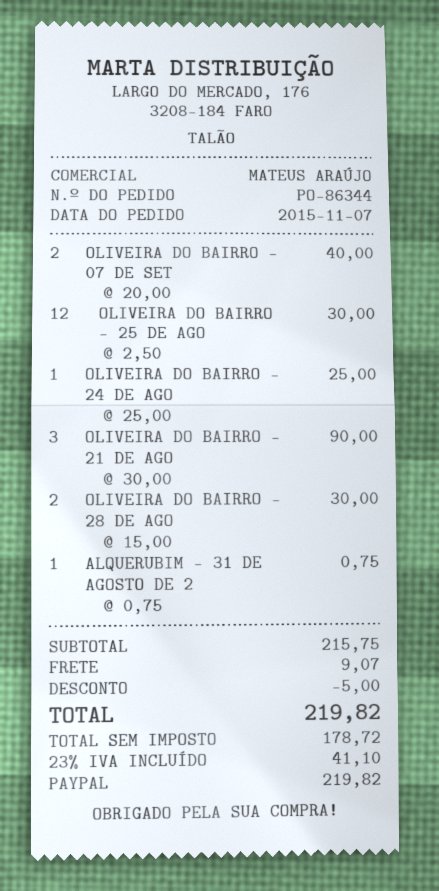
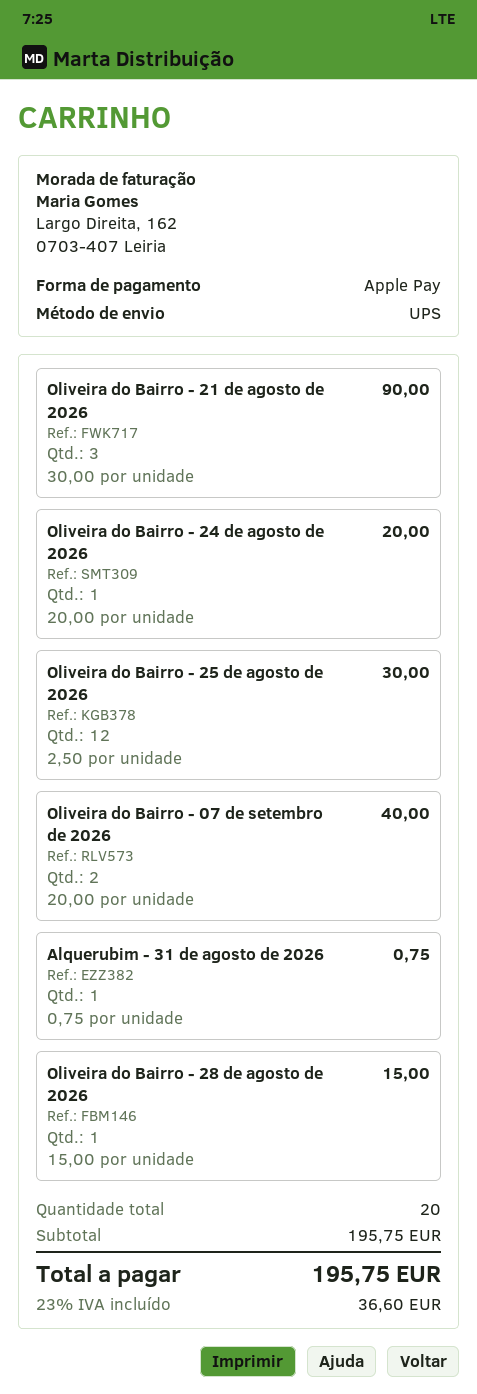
payment method: PayPal -> Apple Pay
OLIVEIRA DO BAIRRO - 24 DE AGO: 1 x 25.00 = 25.00 -> 1 x 20.00 = 20.00
OLIVEIRA DO BAIRRO - 28 DE AGO: 2 x 15.00 = 30.00 -> 1 x 15.00 = 15.00
subtotal: 215.75 -> 195.75
discount: 5.00 -> none
shipping: 9.07 -> none
tax: 23% = 41.10 -> 23% = 36.60
total: 219.82 -> 195.75

